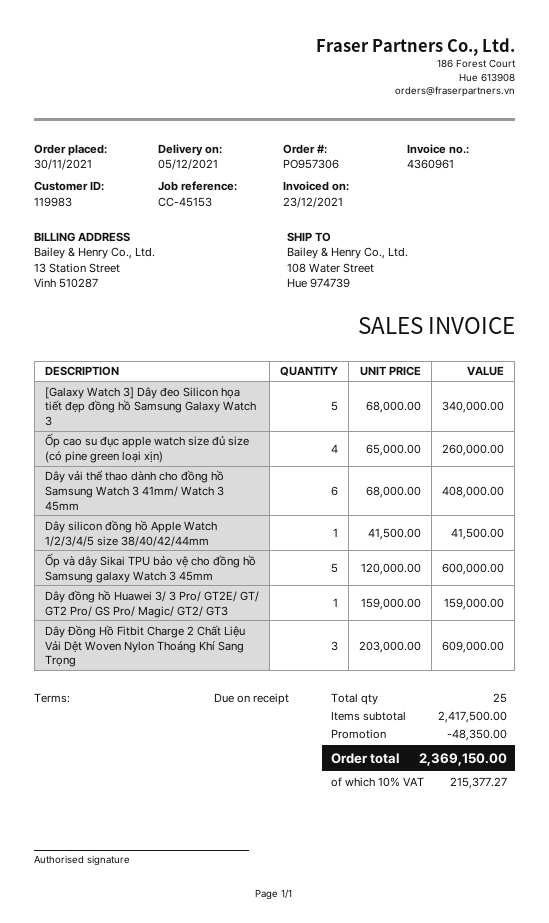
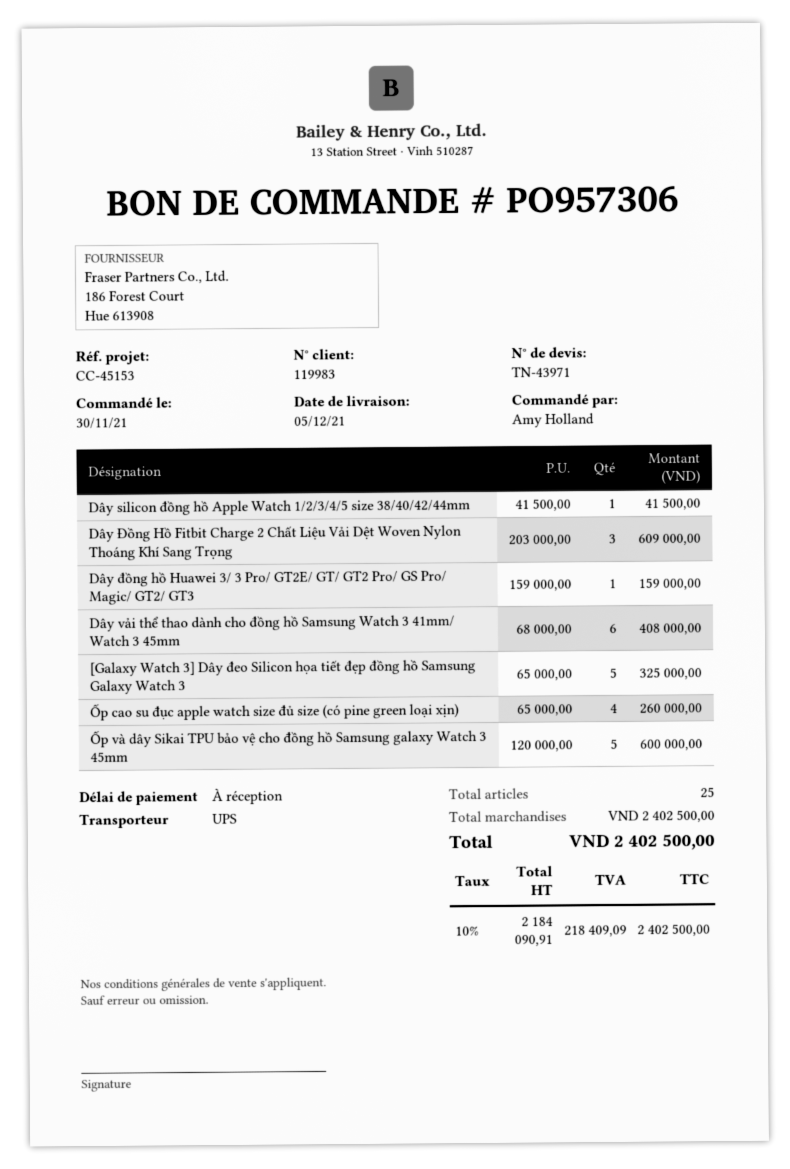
[Galaxy Watch 3] Dây đeo Silicon họa tiết đẹp đồng hồ Samsung Galaxy Watch 3: 5 x 68000.00 = 340000.00 -> 5 x 65000.00 = 325000.00
subtotal: 2417500.00 -> 2402500.00
discount: 48350.00 -> none
tax: 10% = 215377.27 -> 10% = 218409.09
total: 2369150.00 -> 2402500.00

